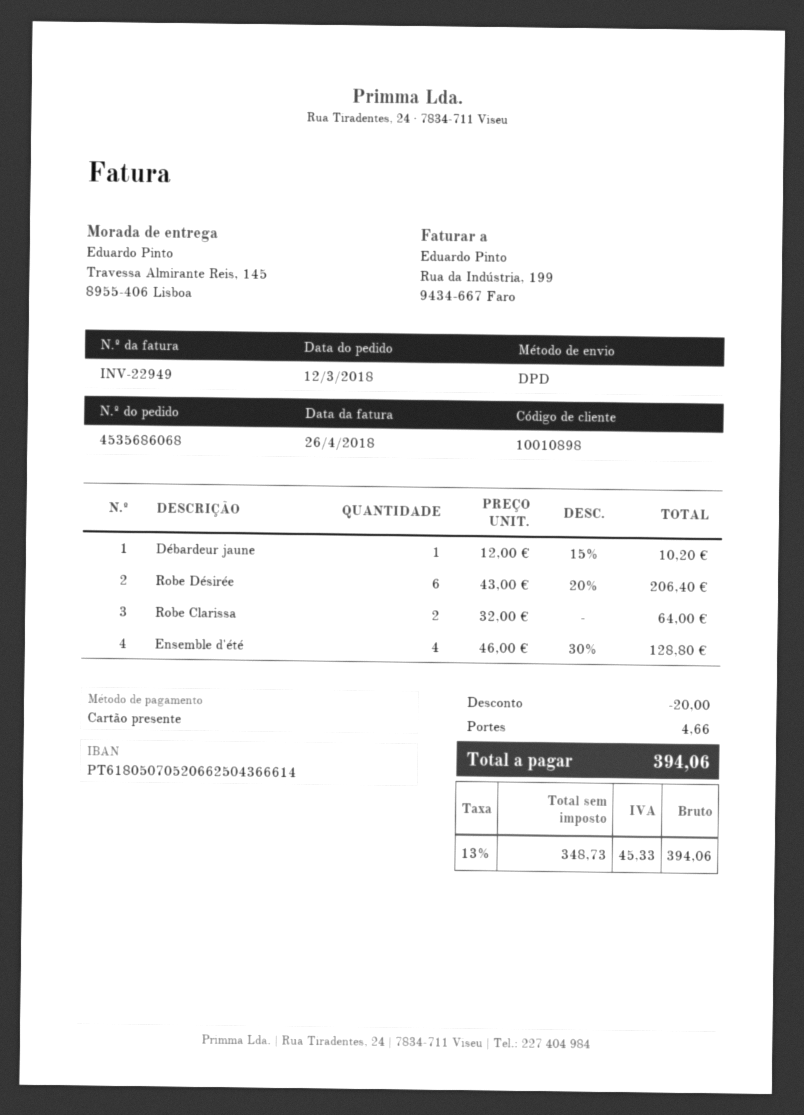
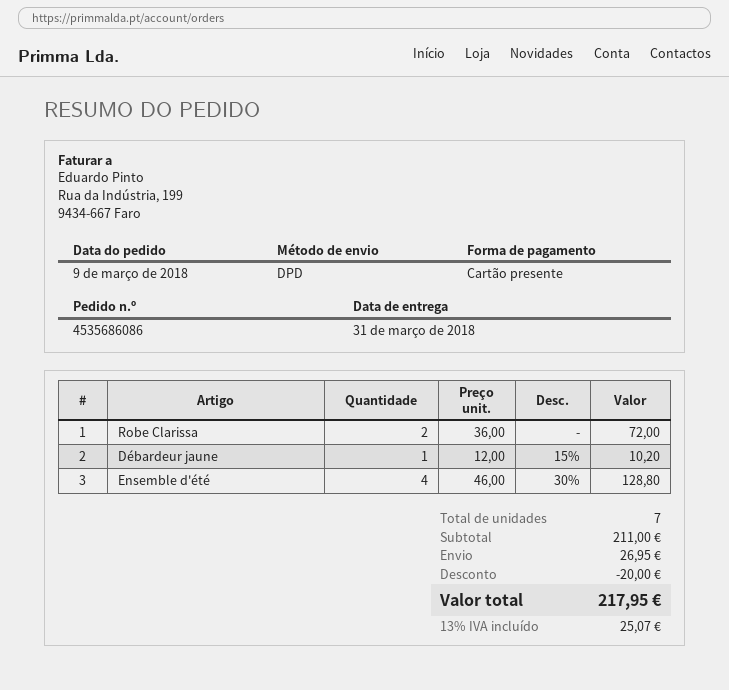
order number: 4535686068 -> 4535686086
order date: 2018-03-12 -> 2018-03-09
Robe Désirée: 6 x 43.00 - 20% = 206.40 -> none
Robe Clarissa: 2 x 32.00 = 64.00 -> 2 x 36.00 = 72.00
shipping: 4.66 -> 26.95
tax: 13% = 45.33 -> 13% = 25.07
total: 394.06 -> 217.95

